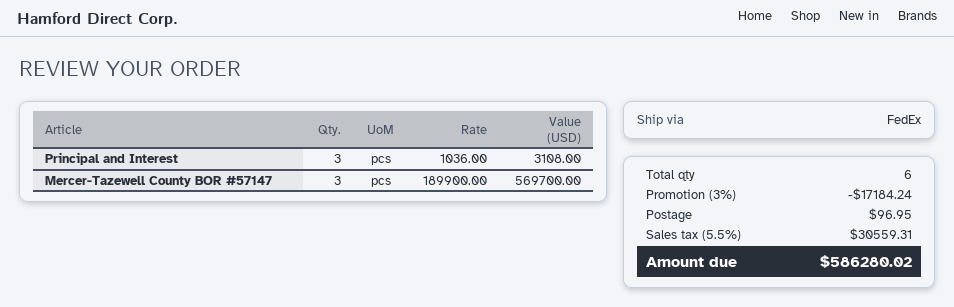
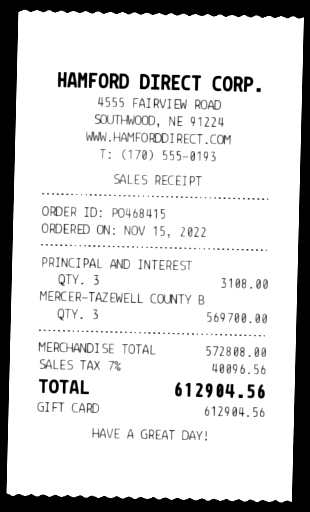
discount: 3% = 17184.24 -> none
shipping: 96.95 -> none
tax: 5.5% = 30559.31 -> 7% = 40096.56
total: 586280.02 -> 612904.56

